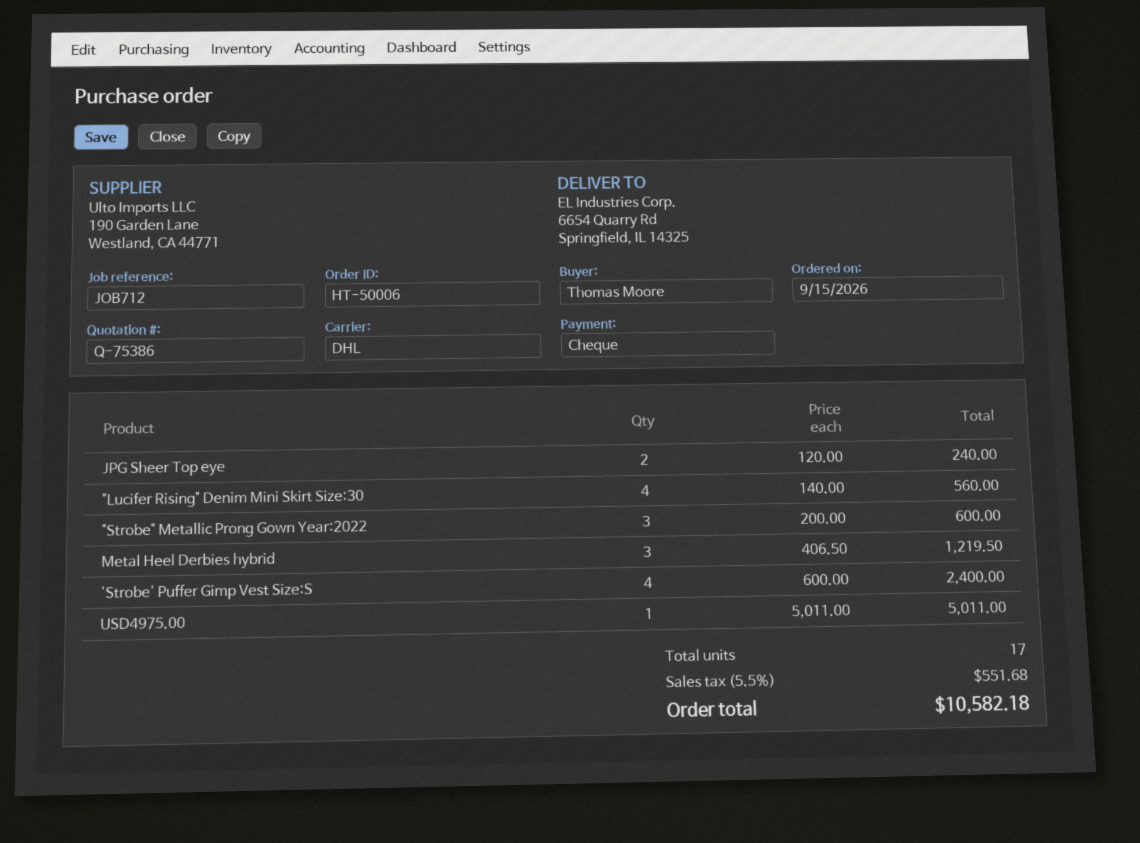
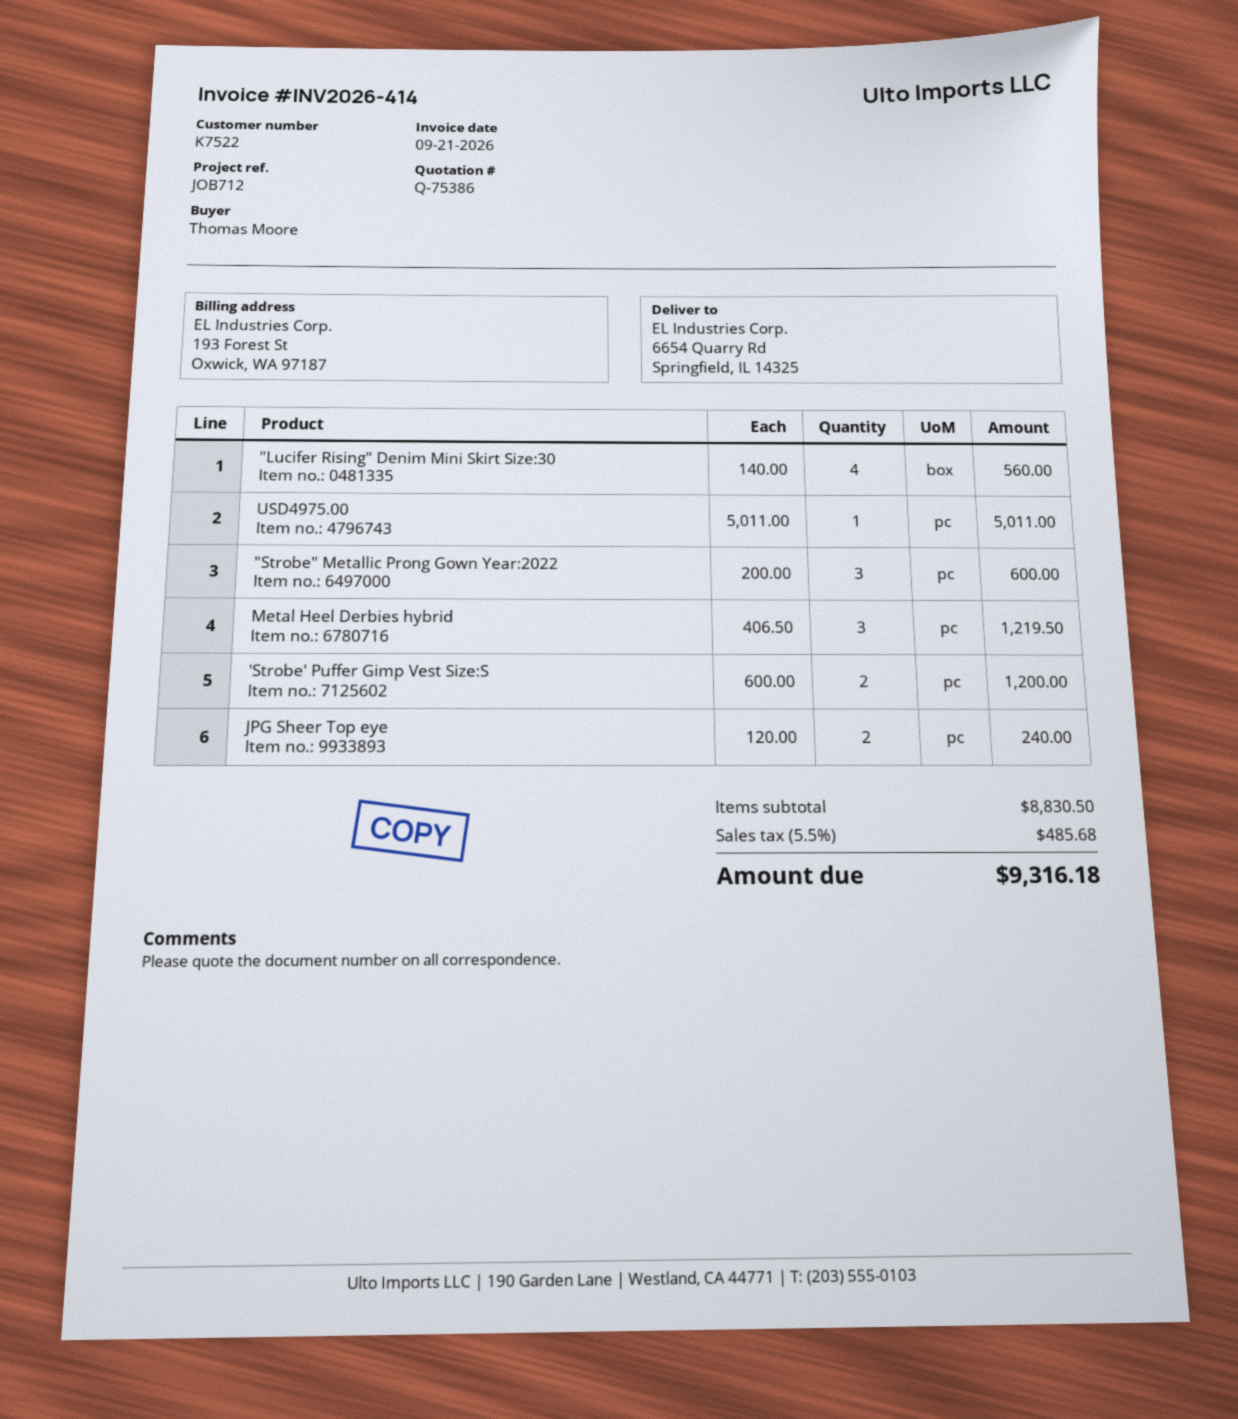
'Strobe' Puffer Gimp Vest Size:S: 4 x 600.00 = 2400.00 -> 2 x 600.00 = 1200.00
tax: 5.5% = 551.68 -> 5.5% = 485.68
total: 10582.18 -> 9316.18

